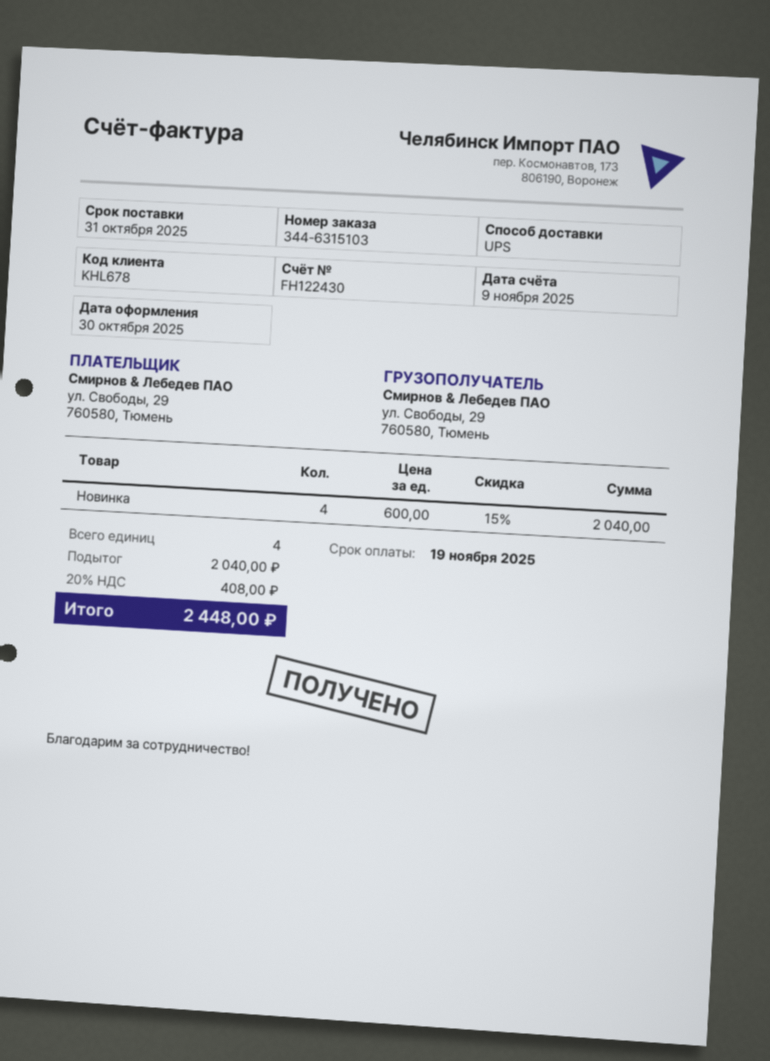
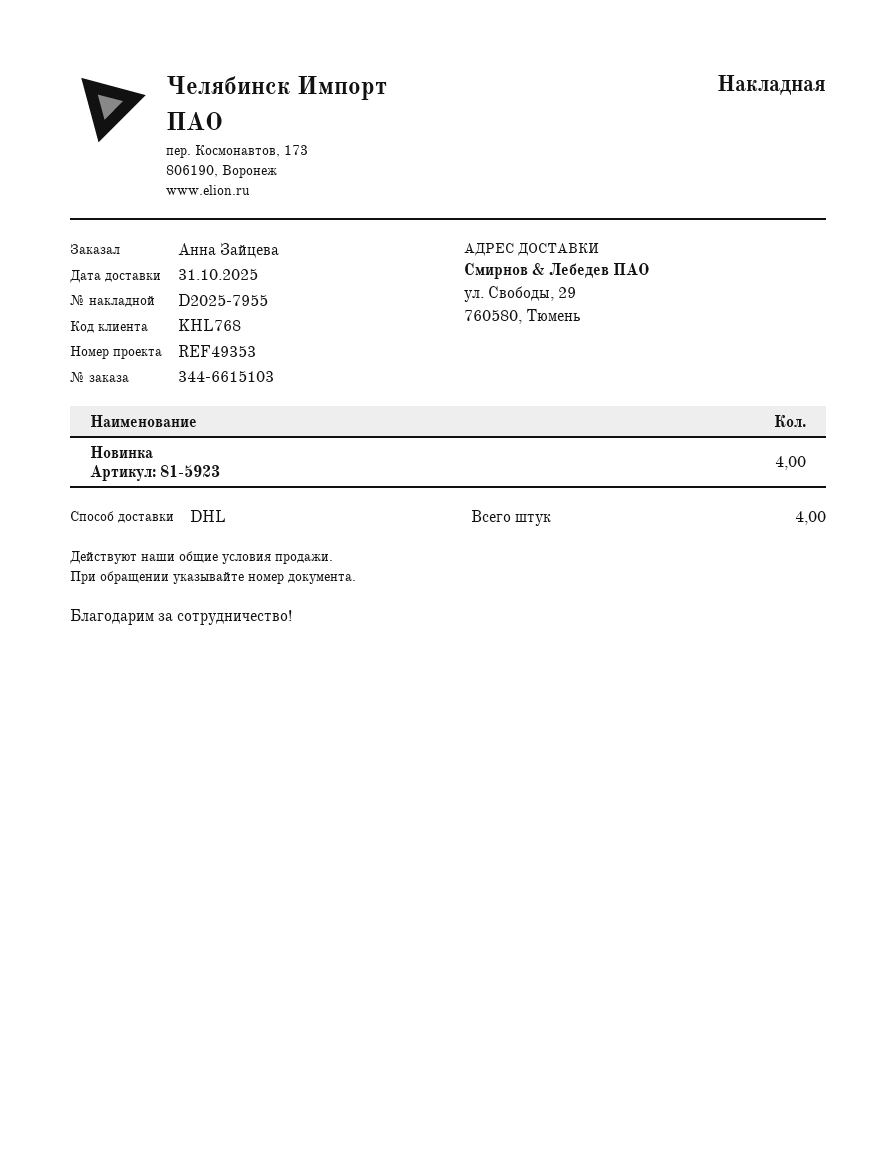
order number: 344-6315103 -> 344-6615103
customer number: KHL678 -> KHL768
shipping method: UPS -> DHL

